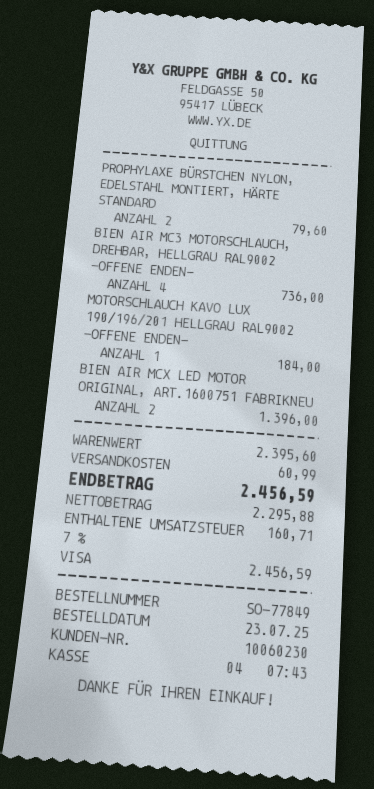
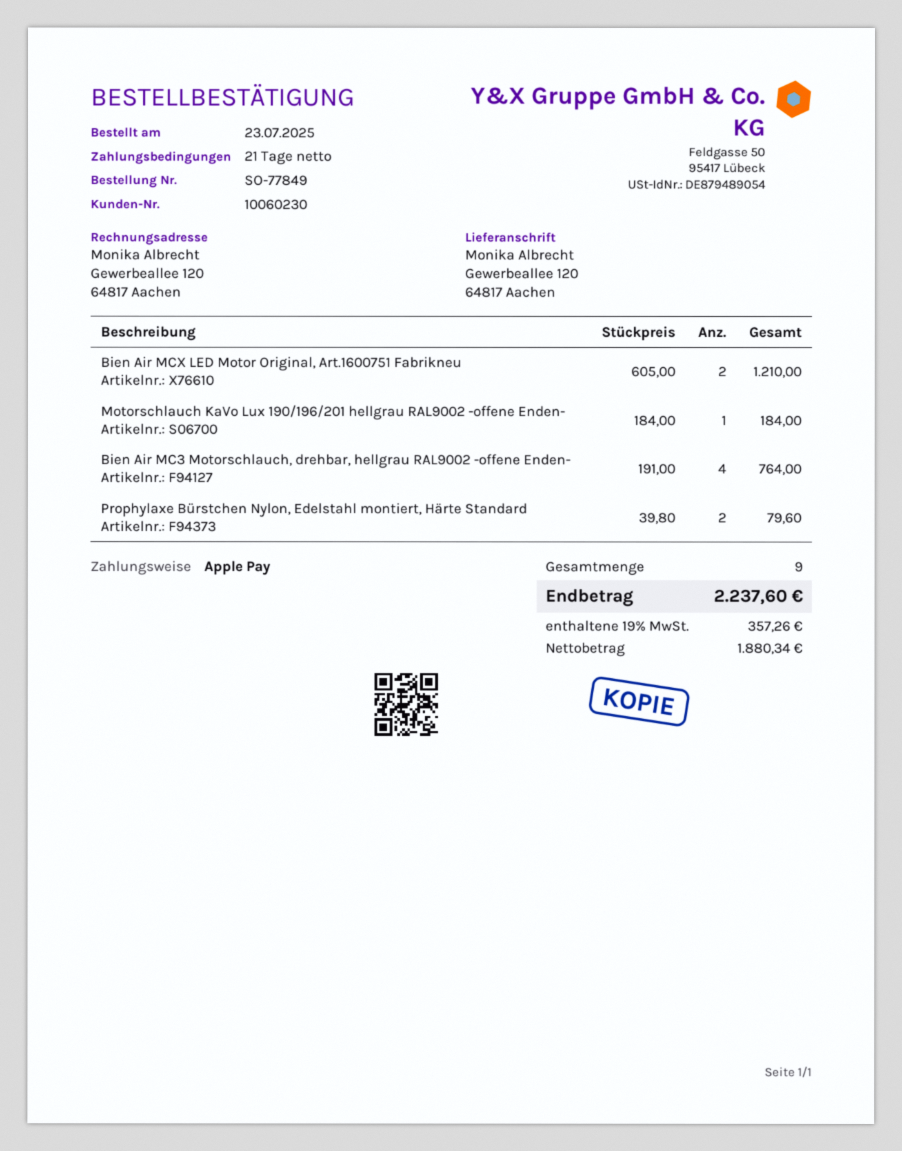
payment method: Visa -> Apple Pay
BIEN AIR MC3 MOTORSCHLAUCH, DREHBAR, HELLGRAU RAL9002 -OFFENE ENDEN-: 4 for 736.00 -> 4 for 764.00
BIEN AIR MCX LED MOTOR ORIGINAL, ART.1600751 FABRIKNEU: 2 for 1396.00 -> 2 for 1210.00
shipping: 60.99 -> none
net: 2295.88 -> 1880.34
tax: 7% = 160.71 -> 19% = 357.26
total: 2456.59 -> 2237.60

